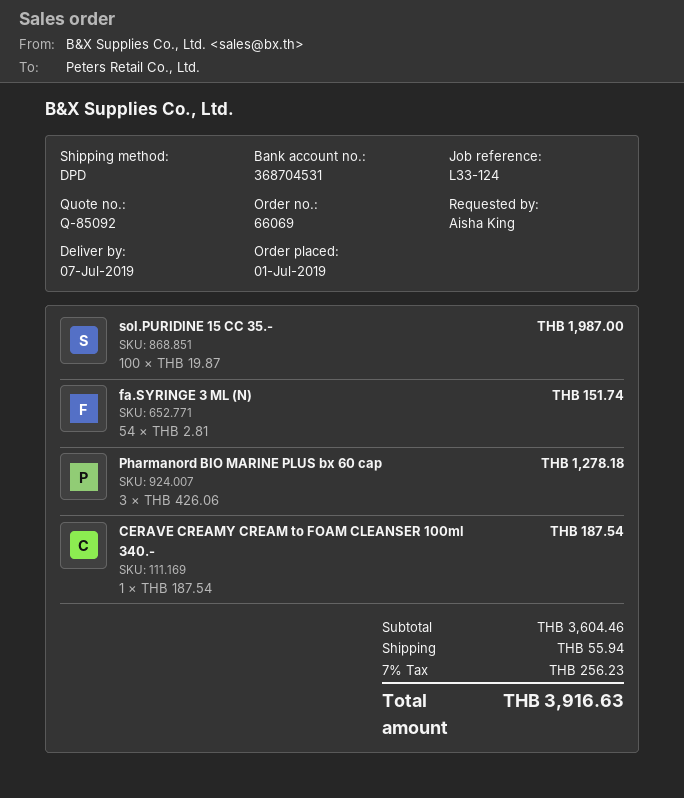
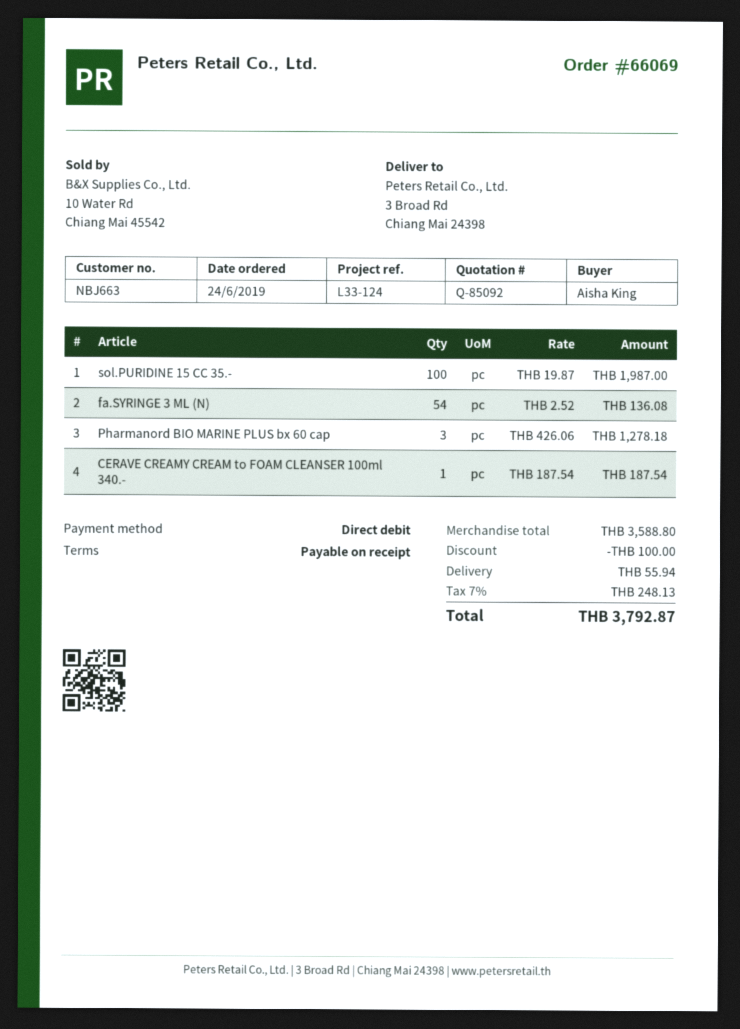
order date: 2019-07-01 -> 2019-06-24
fa.SYRINGE 3 ML (N): 54 x 2.81 = 151.74 -> 54 x 2.52 = 136.08
subtotal: 3604.46 -> 3588.80
discount: none -> 100.00
tax: 7% = 256.23 -> 7% = 248.13
total: 3916.63 -> 3792.87

